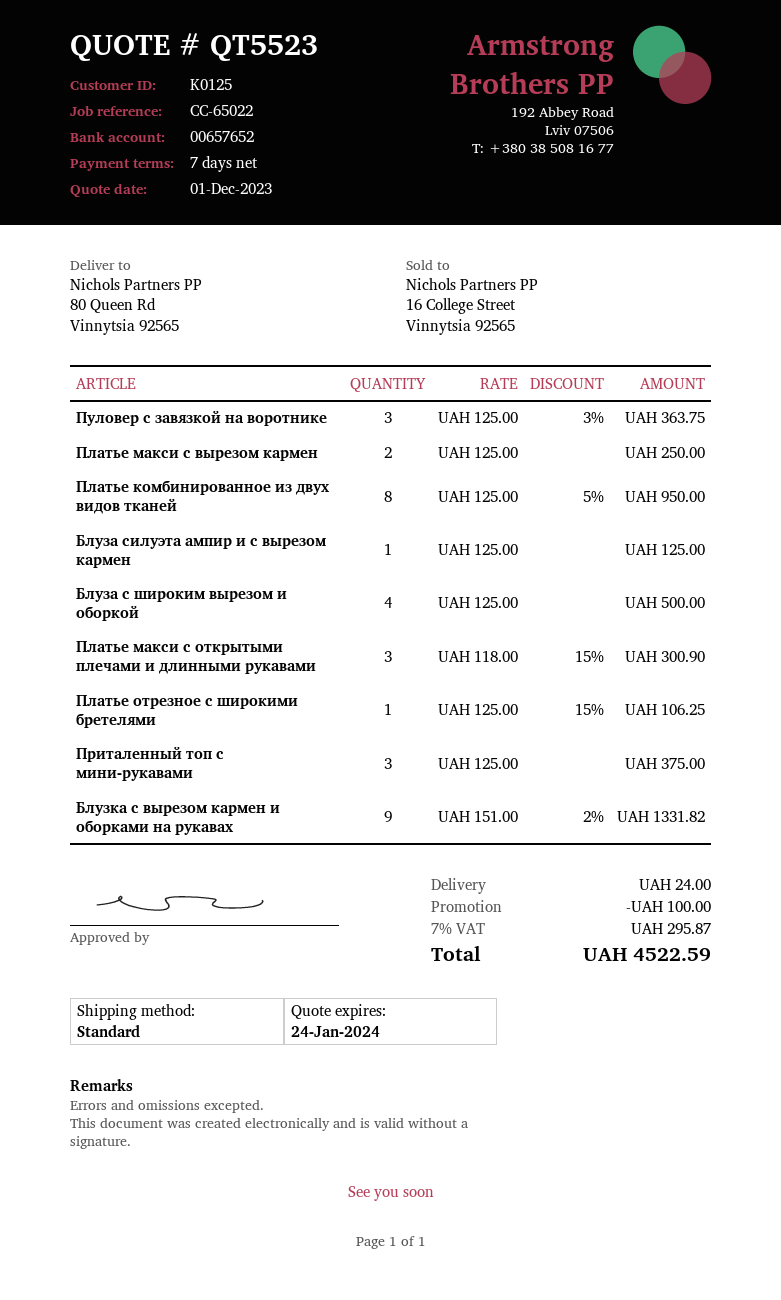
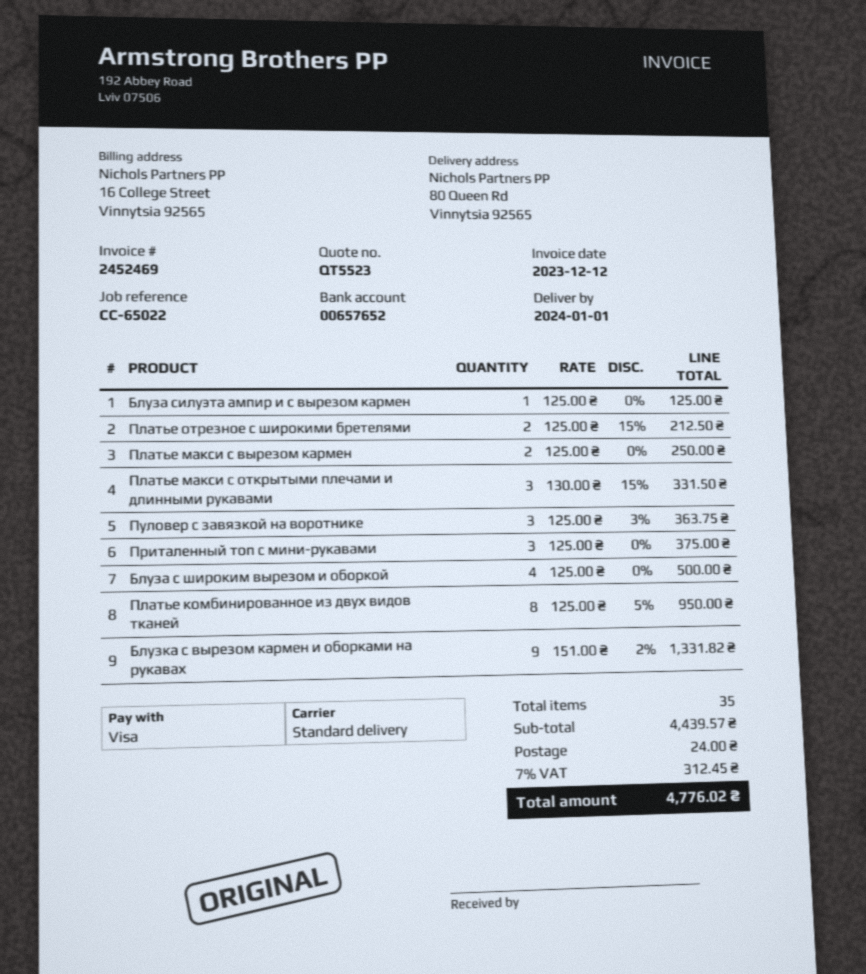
Платье макси с открытыми плечами и длинными рукавами: 3 x 118.00 - 15% = 300.90 -> 3 x 130.00 - 15% = 331.50
Платье отрезное с широкими бретелями: 1 x 125.00 - 15% = 106.25 -> 2 x 125.00 - 15% = 212.50
discount: 100.00 -> none
tax: 7% = 295.87 -> 7% = 312.45
total: 4522.59 -> 4776.02

